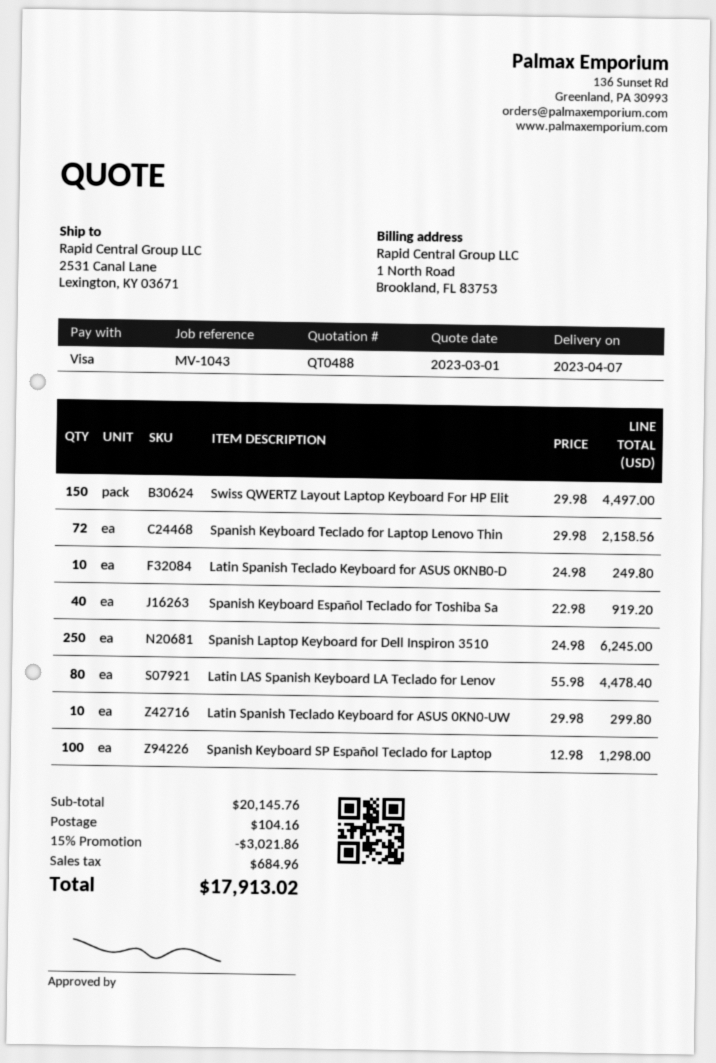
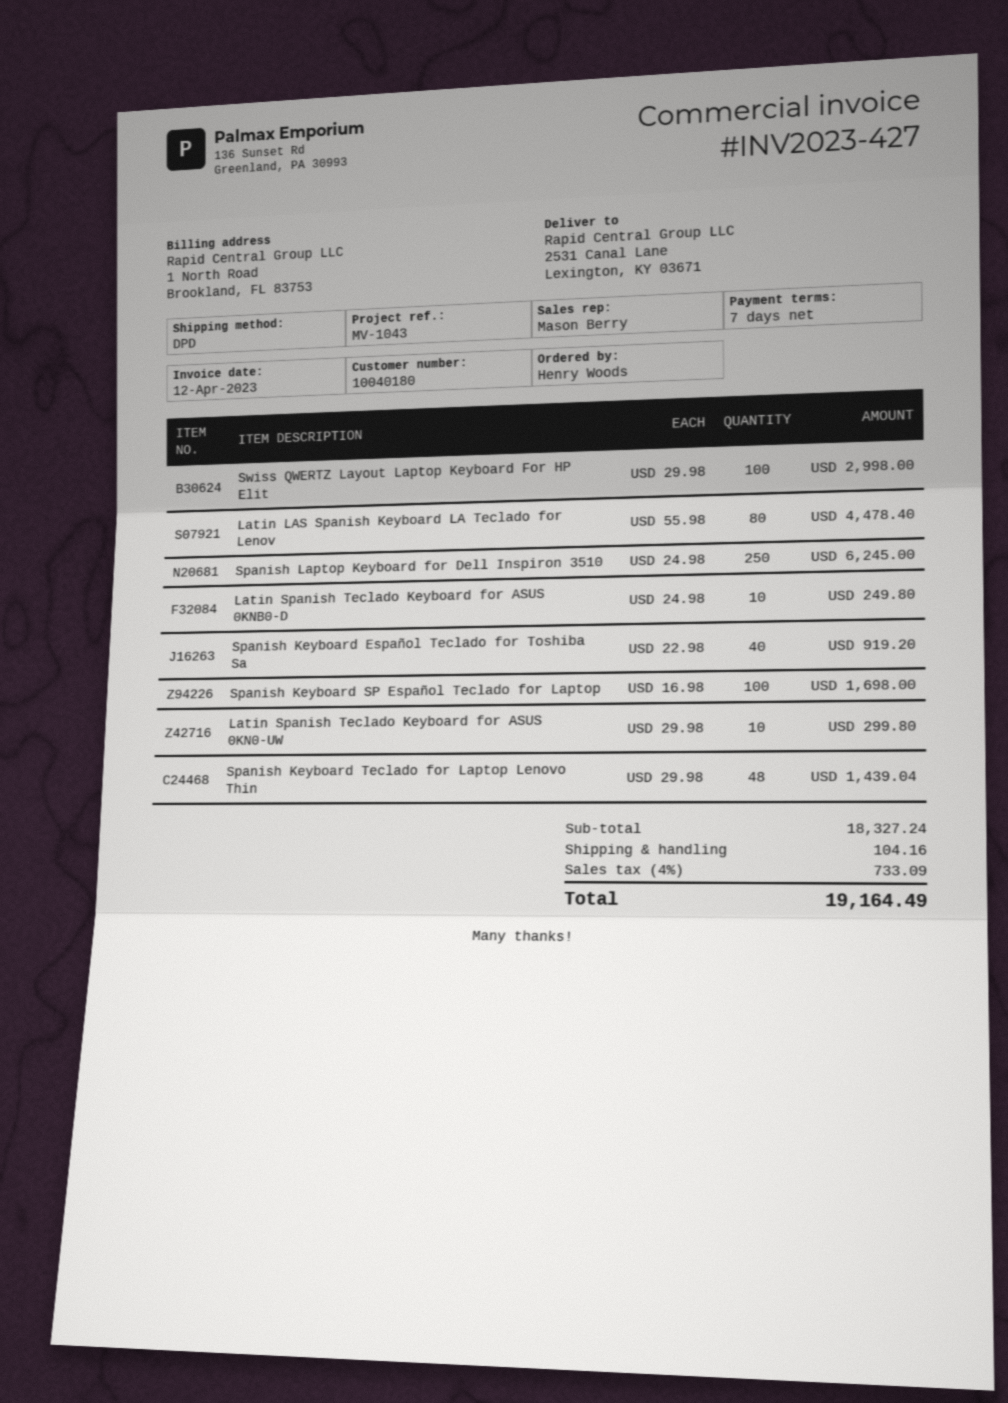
Swiss QWERTZ Layout Laptop Keyboard For HP Elit: 150 x 29.98 = 4497.00 -> 100 x 29.98 = 2998.00
Spanish Keyboard Teclado for Laptop Lenovo Thin: 72 x 29.98 = 2158.56 -> 48 x 29.98 = 1439.04
Spanish Keyboard SP Español Teclado for Laptop: 100 x 12.98 = 1298.00 -> 100 x 16.98 = 1698.00
subtotal: 20145.76 -> 18327.24
discount: 15% = 3021.86 -> none
tax: 684.96 -> 733.09
total: 17913.02 -> 19164.49

